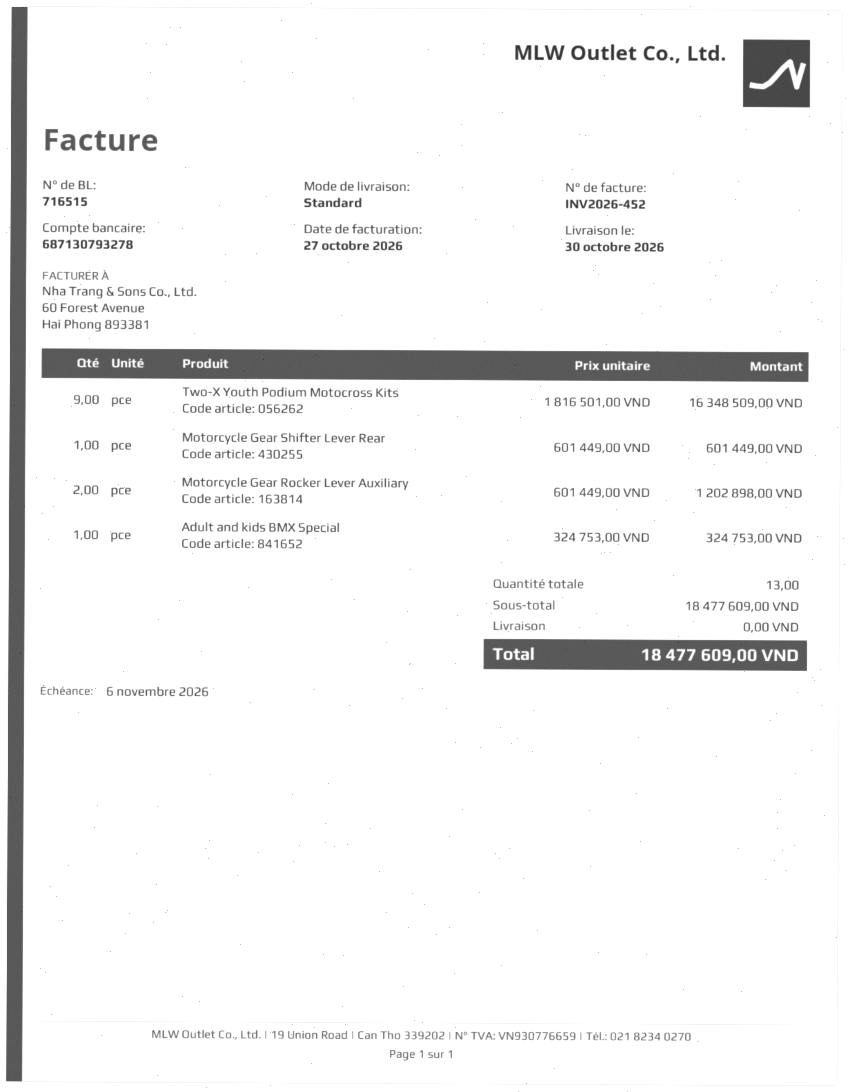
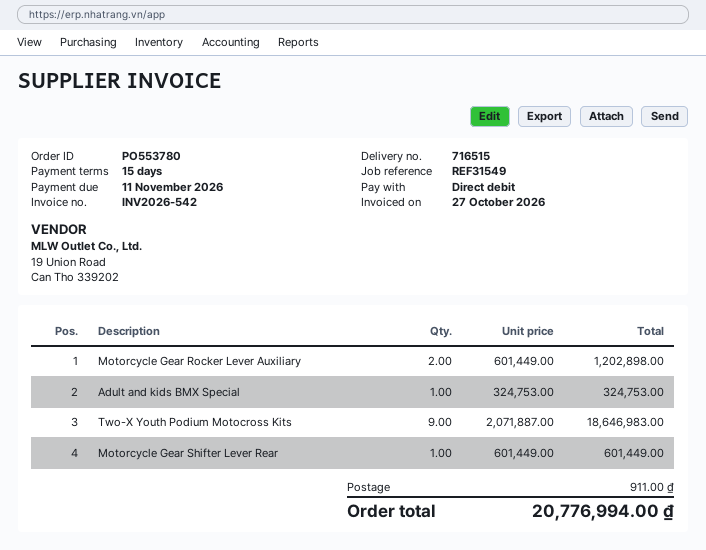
invoice number: INV2026-452 -> INV2026-542
due date: 2026-11-06 -> 2026-11-11
Two-X Youth Podium Motocross Kits: 9 x 1816501.00 = 16348509.00 -> 9 x 2071887.00 = 18646983.00
shipping: 0.00 -> 911.00
total: 18477609.00 -> 20776994.00

